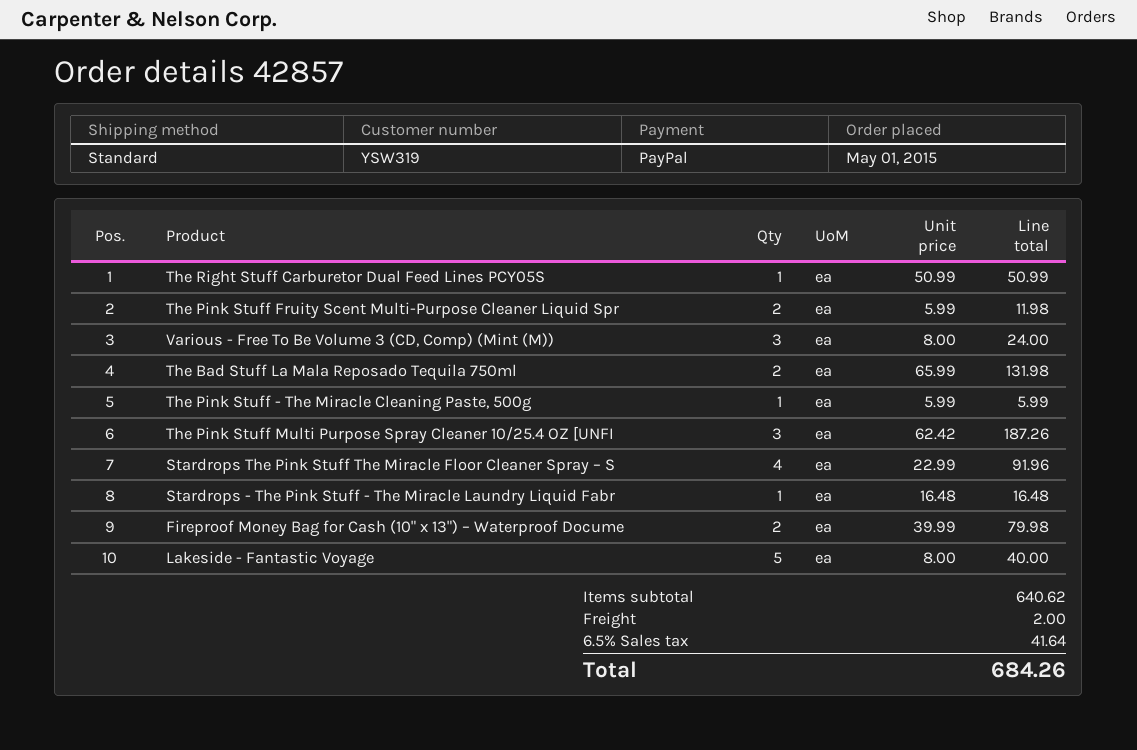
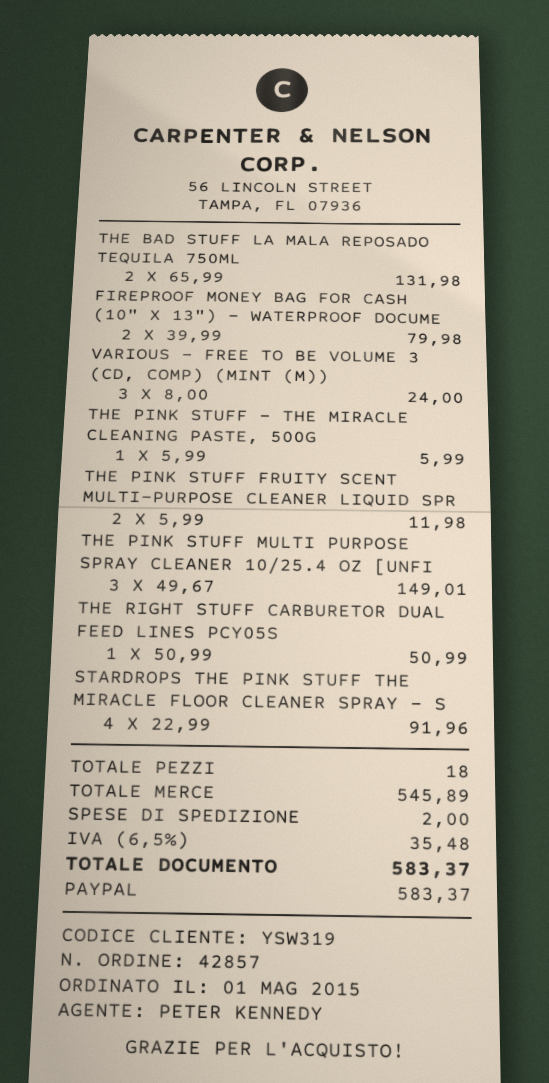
The Pink Stuff Multi Purpose Spray Cleaner 10/25.4 OZ [UNFI: 3 x 62.42 = 187.26 -> 3 x 49.67 = 149.01
Stardrops - The Pink Stuff - The Miracle Laundry Liquid Fabr: 1 x 16.48 = 16.48 -> none
Lakeside - Fantastic Voyage: 5 x 8.00 = 40.00 -> none
subtotal: 640.62 -> 545.89
tax: 6.5% = 41.64 -> 6.5% = 35.48
total: 684.26 -> 583.37

